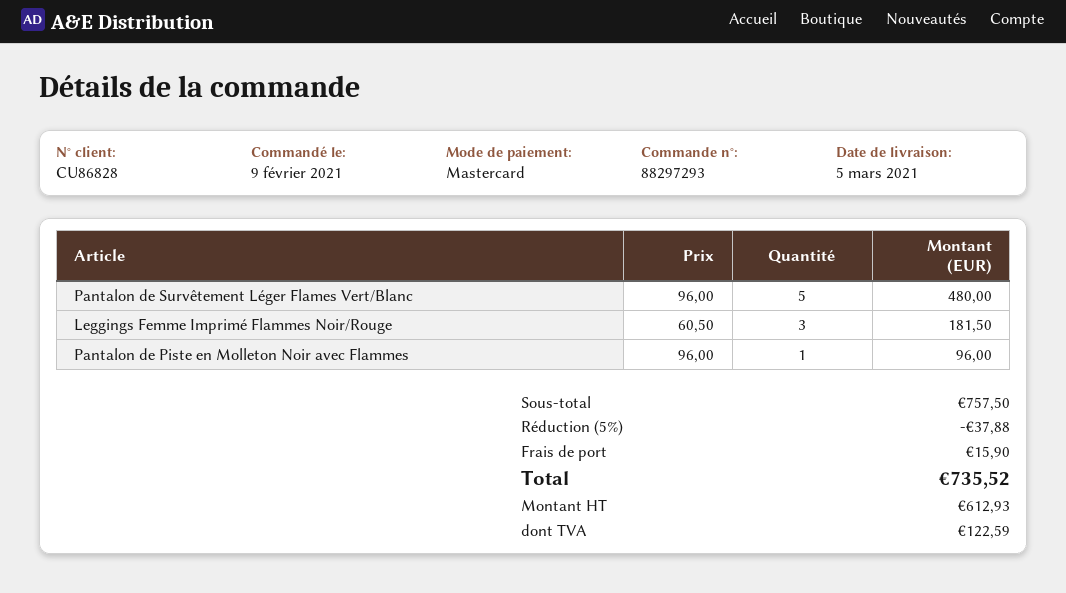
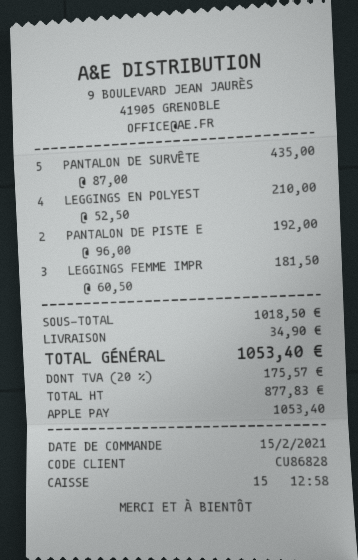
order date: 2021-02-09 -> 2021-02-15
payment method: Mastercard -> Apple Pay
Pantalon de Survêtement Léger Flames Vert/Blanc: 5 x 96.00 = 480.00 -> 5 x 87.00 = 435.00
Pantalon de Piste en Molleton Noir avec Flammes: 1 x 96.00 = 96.00 -> 2 x 96.00 = 192.00
LEGGINGS EN POLYEST: none -> 4 x 52.50 = 210.00
subtotal: 757.50 -> 1018.50
discount: 5% = 37.88 -> none
shipping: 15.90 -> 34.90
net: 612.93 -> 877.83
tax: 122.59 -> 175.57
total: 735.52 -> 1053.40

